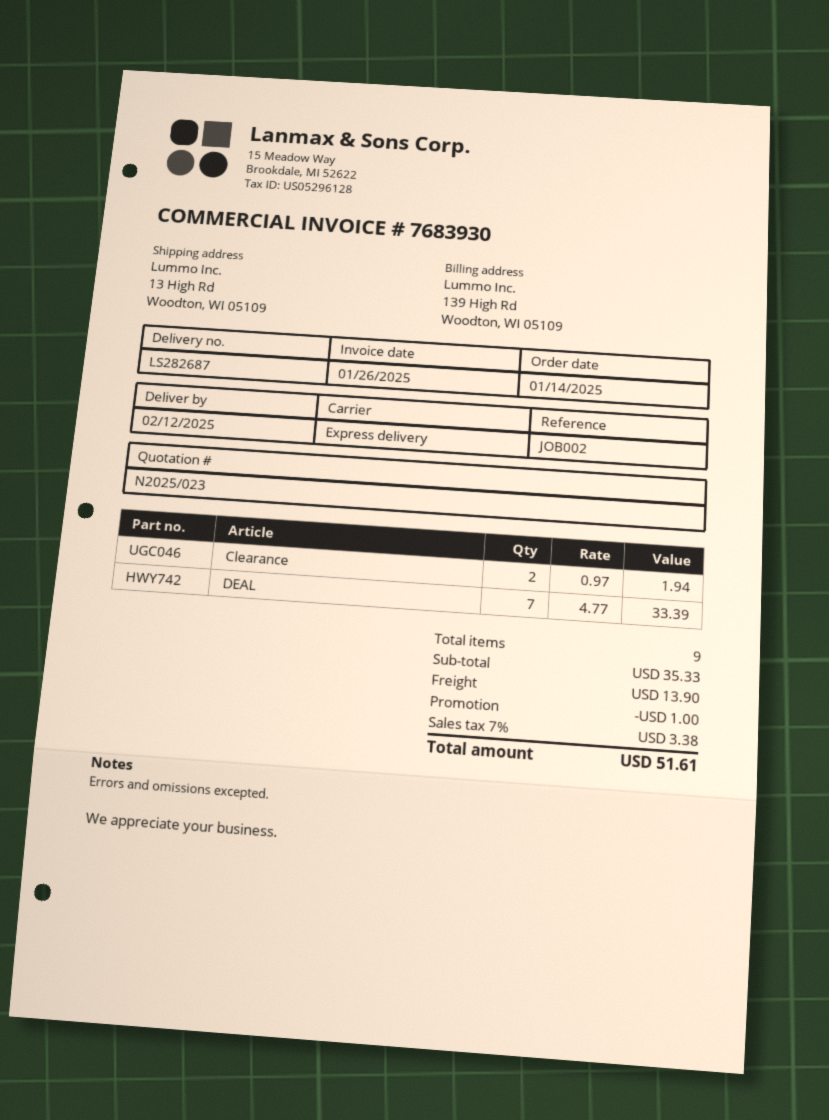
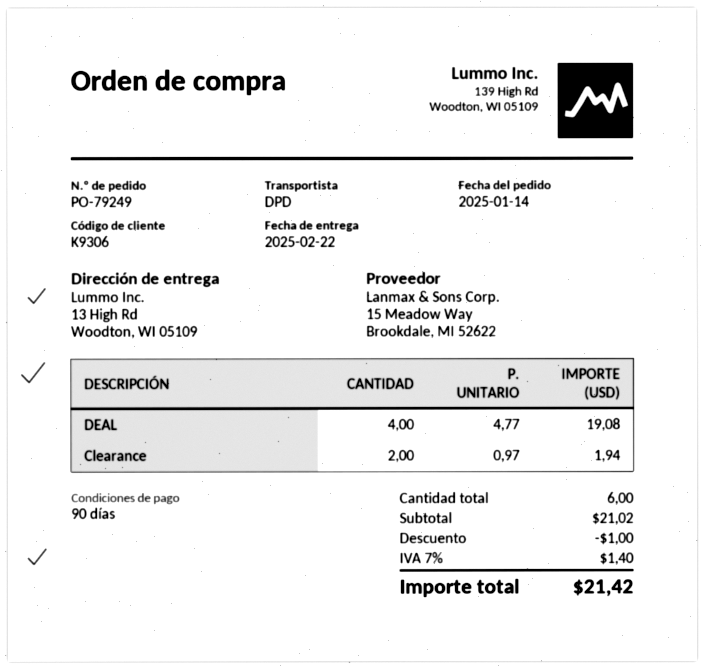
delivery date: 2025-02-12 -> 2025-02-22
shipping method: express -> DPD
DEAL: 7 x 4.77 = 33.39 -> 4 x 4.77 = 19.08
total quantity: 9 -> 6
subtotal: 35.33 -> 21.02
shipping: 13.90 -> none
tax: 7% = 3.38 -> 7% = 1.40
total: 51.61 -> 21.42

